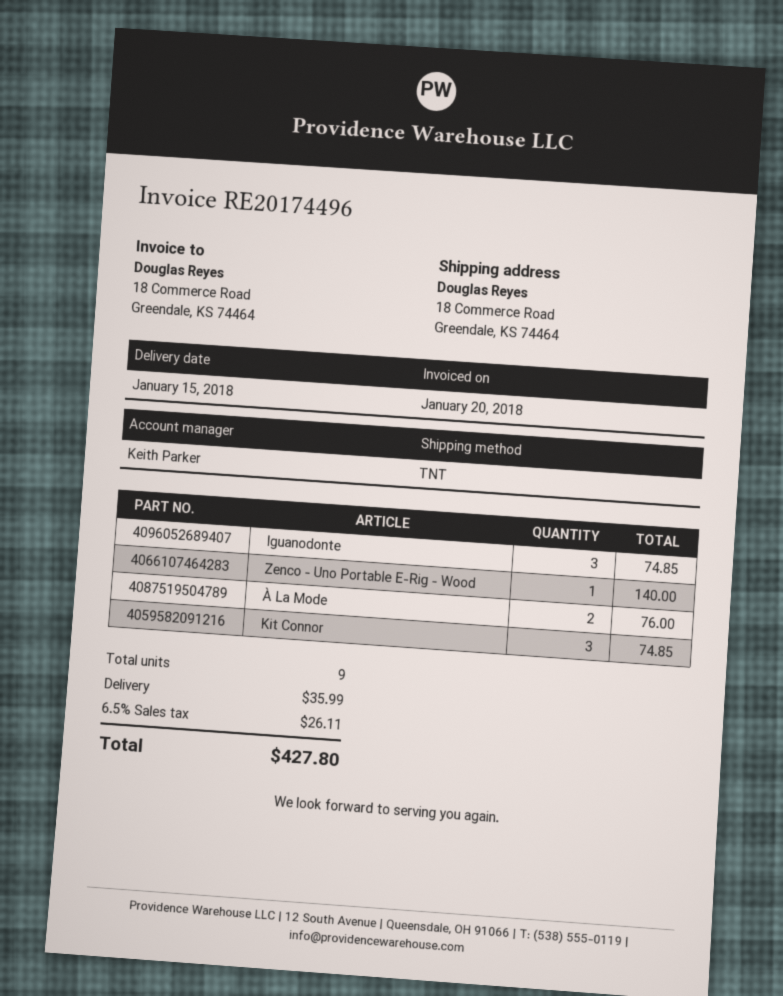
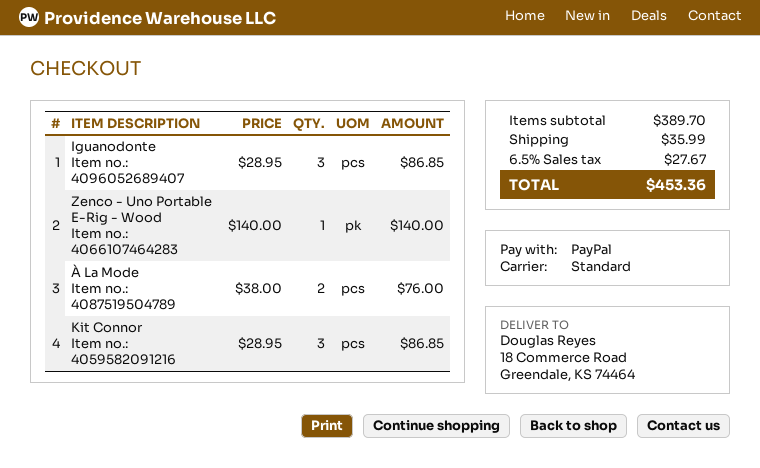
shipping method: TNT -> standard
Iguanodonte: 3 for 74.85 -> 3 for 86.85
Kit Connor: 3 for 74.85 -> 3 for 86.85
tax: 6.5% = 26.11 -> 6.5% = 27.67
total: 427.80 -> 453.36

